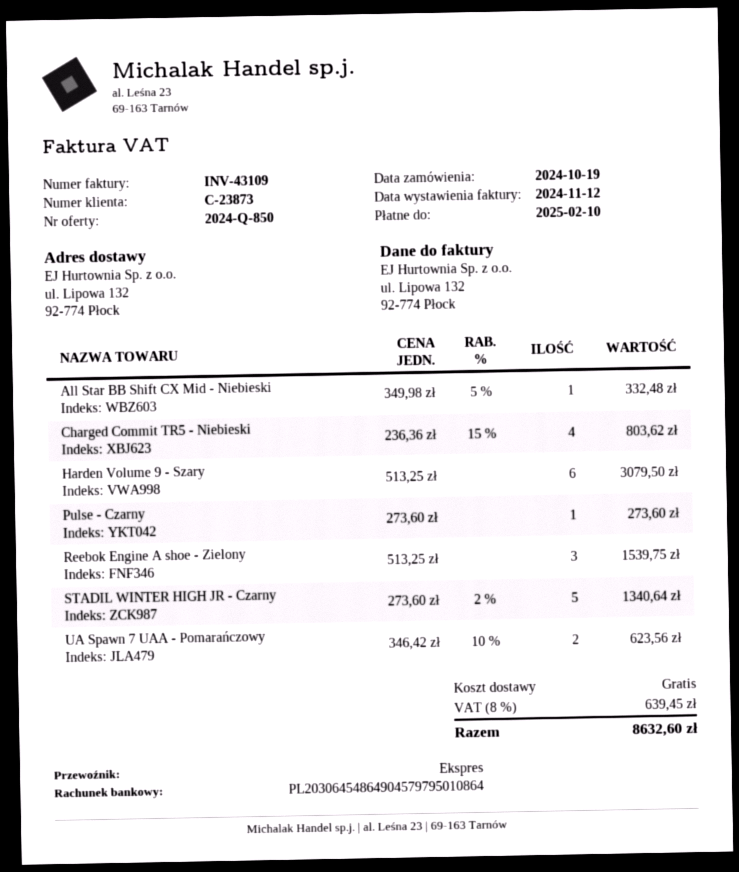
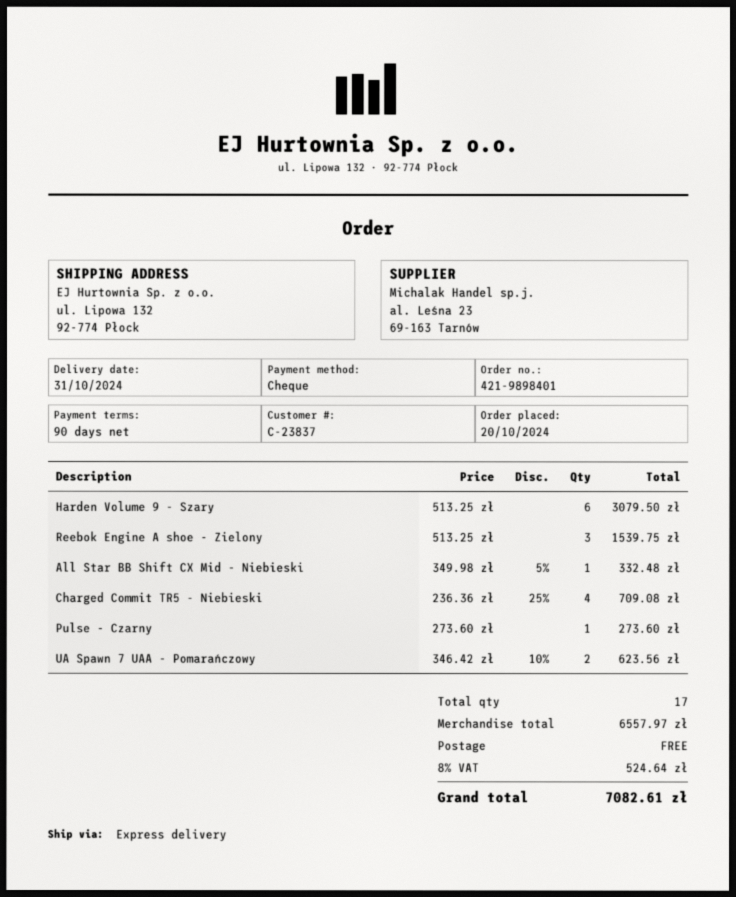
order date: 2024-10-19 -> 2024-10-20
customer number: C-23873 -> C-23837
Charged Commit TR5 - Niebieski: 4 x 236.36 - 15% = 803.62 -> 4 x 236.36 - 25% = 709.08
STADIL WINTER HIGH JR - Czarny: 5 x 273.60 - 2% = 1340.64 -> none
tax: 8% = 639.45 -> 8% = 524.64
total: 8632.60 -> 7082.61

